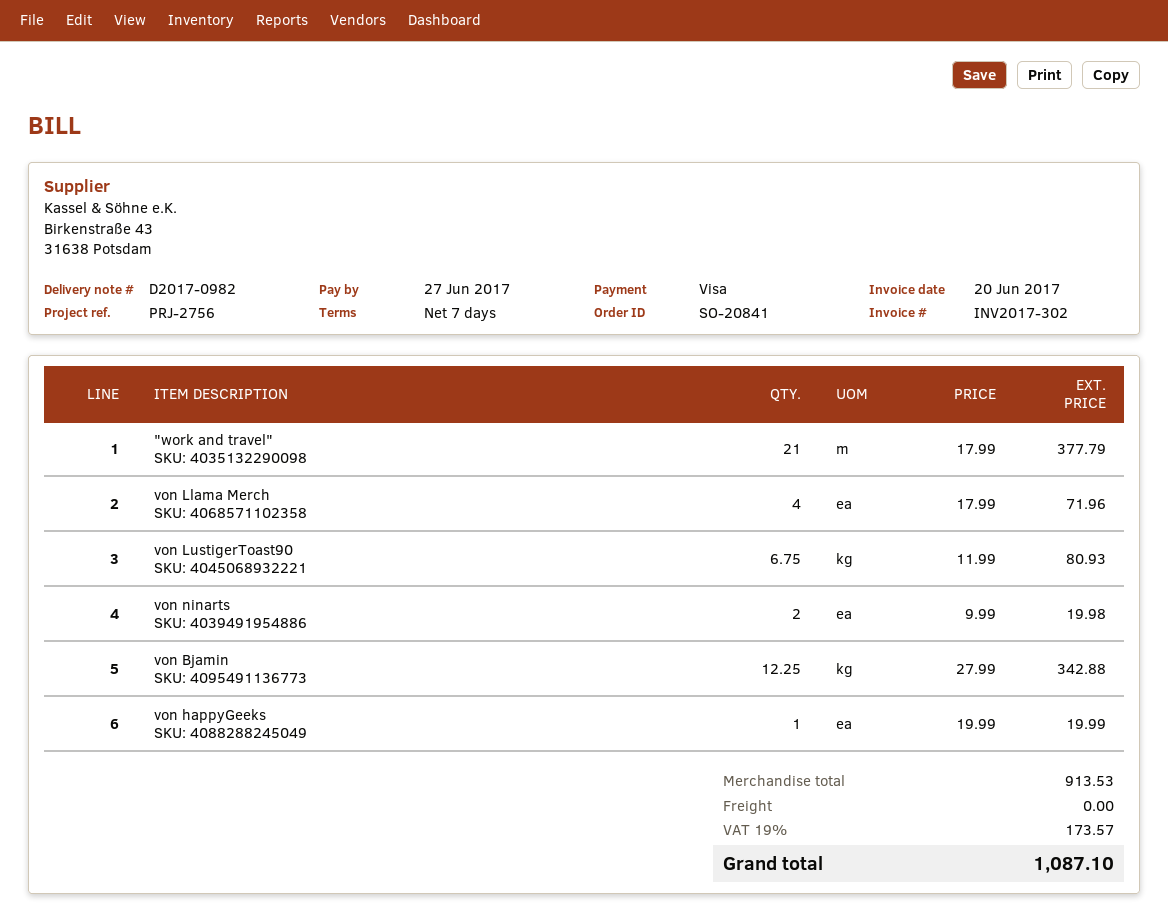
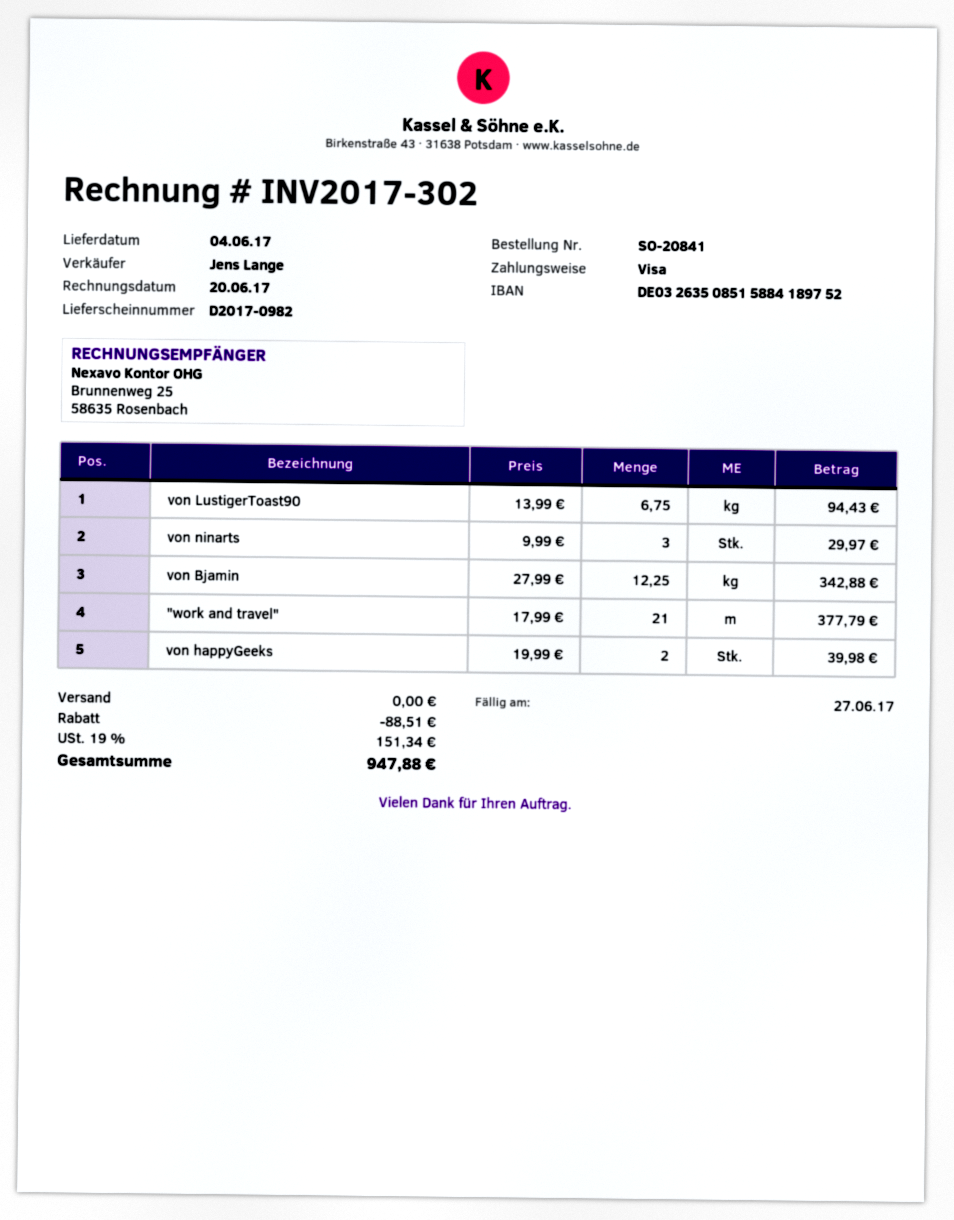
von Llama Merch: 4 x 17.99 = 71.96 -> none
von LustigerToast90: 6.75 x 11.99 = 80.93 -> 6.75 x 13.99 = 94.43
von ninarts: 2 x 9.99 = 19.98 -> 3 x 9.99 = 29.97
von happyGeeks: 1 x 19.99 = 19.99 -> 2 x 19.99 = 39.98
discount: none -> 88.51
tax: 19% = 173.57 -> 19% = 151.34
total: 1087.10 -> 947.88

